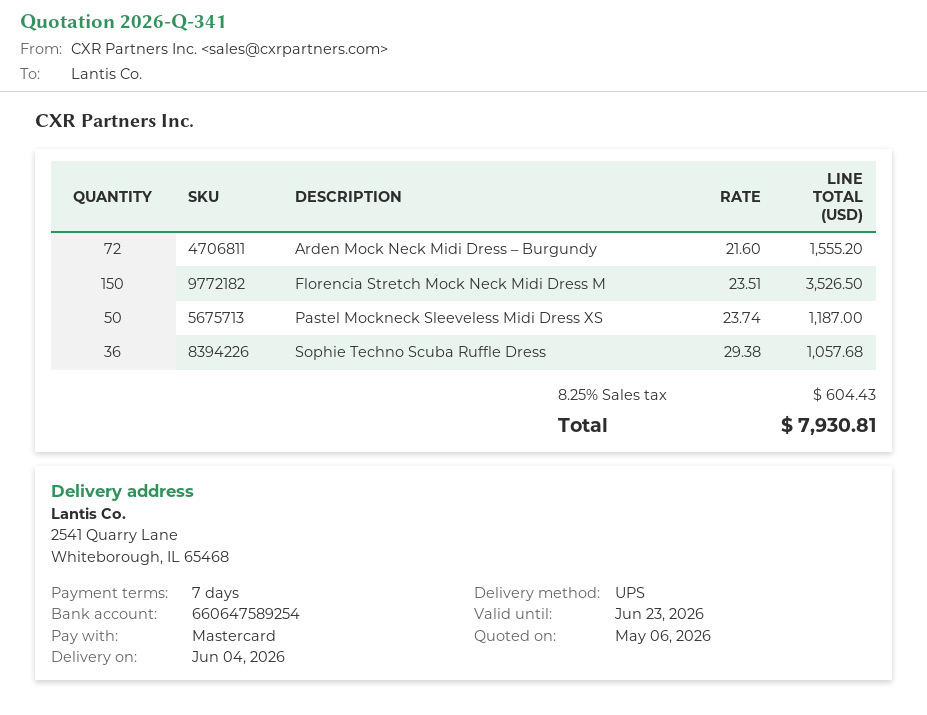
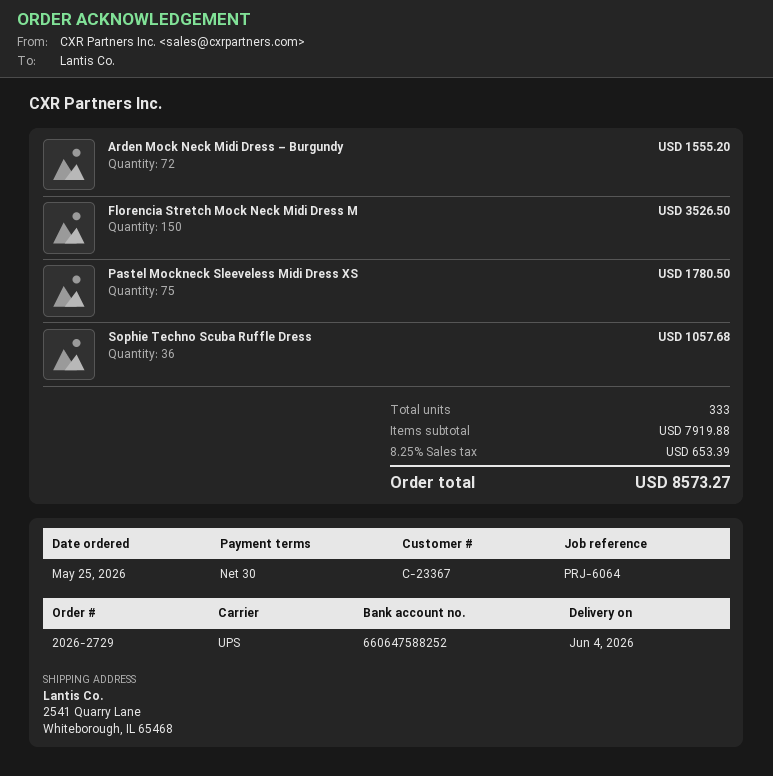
payment terms: 7 days -> 30 days
bank account: 660647589254 -> 660647588252
Pastel Mockneck Sleeveless Midi Dress XS: 50 for 1187.00 -> 75 for 1780.50
tax: 8.25% = 604.43 -> 8.25% = 653.39
total: 7930.81 -> 8573.27

